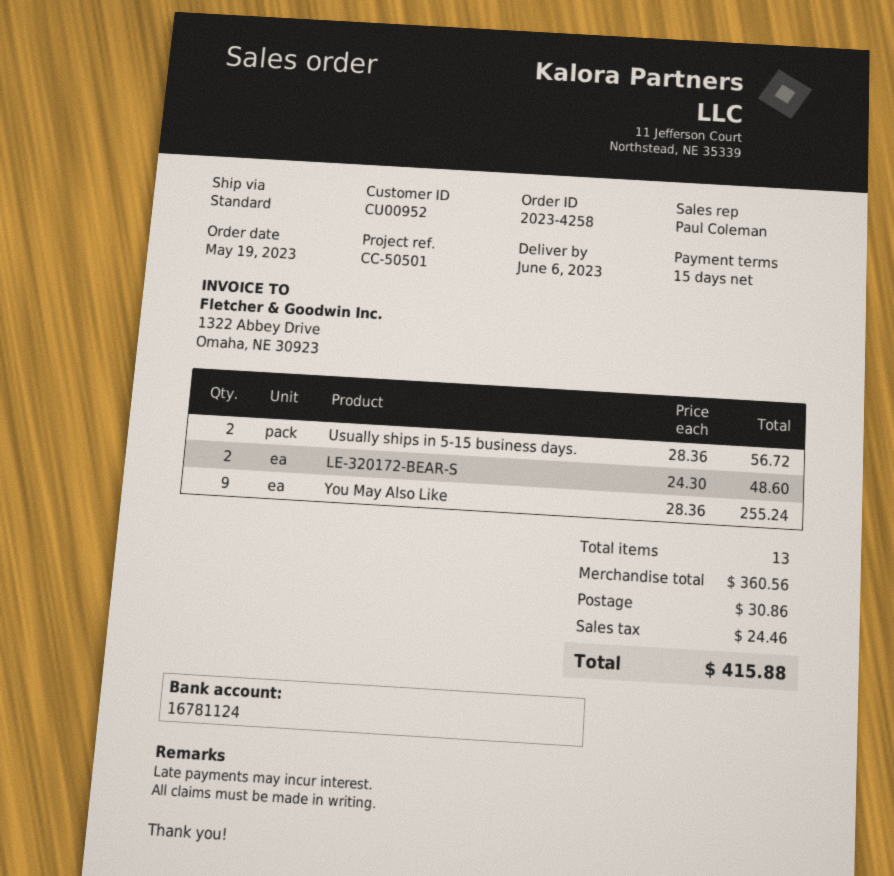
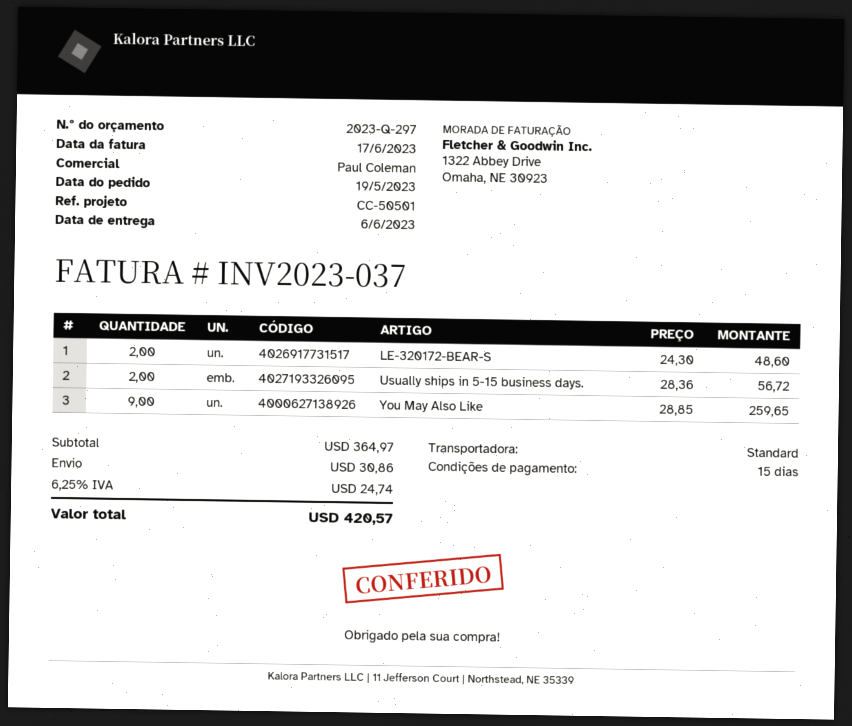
You May Also Like: 9 x 28.36 = 255.24 -> 9 x 28.85 = 259.65
subtotal: 360.56 -> 364.97
tax: 24.46 -> 24.74
total: 415.88 -> 420.57

